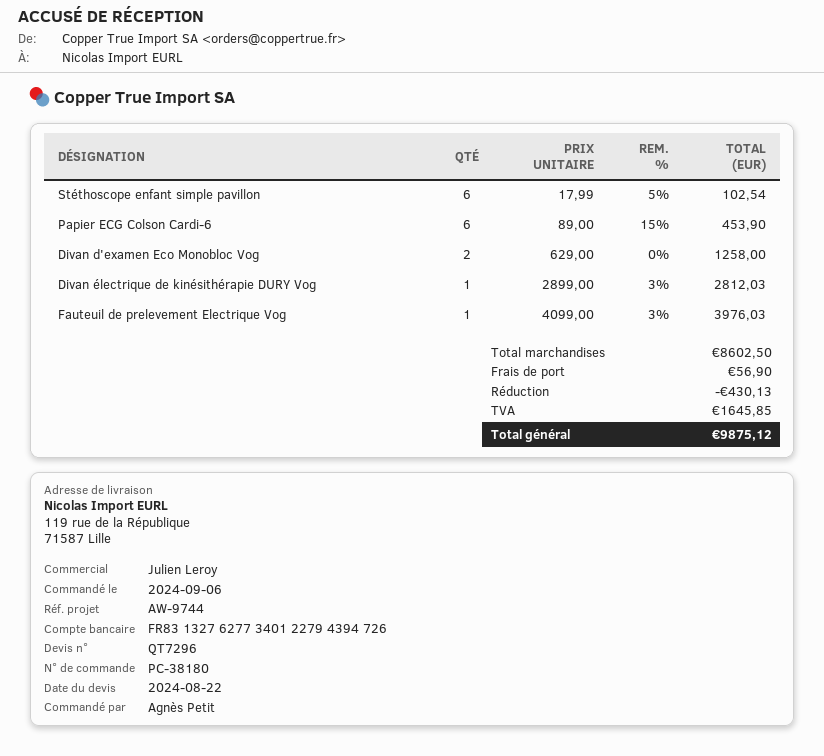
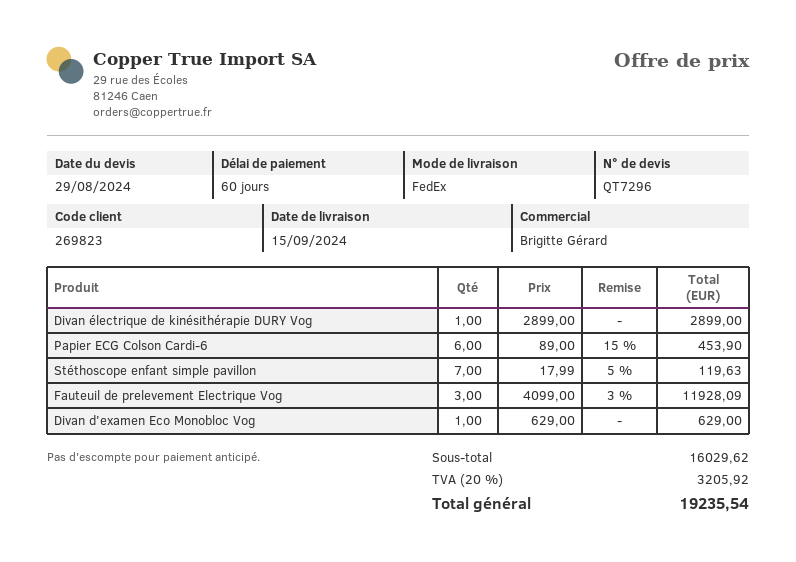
quote date: 2024-08-22 -> 2024-08-29
sales rep: Julien Leroy -> Brigitte Gérard
Stéthoscope enfant simple pavillon: 6 x 17.99 - 5% = 102.54 -> 7 x 17.99 - 5% = 119.63
Divan d'examen Eco Monobloc Vog: 2 x 629.00 = 1258.00 -> 1 x 629.00 = 629.00
Divan électrique de kinésithérapie DURY Vog: 1 x 2899.00 - 3% = 2812.03 -> 1 x 2899.00 = 2899.00
Fauteuil de prelevement Electrique Vog: 1 x 4099.00 - 3% = 3976.03 -> 3 x 4099.00 - 3% = 11928.09
subtotal: 8602.50 -> 16029.62
discount: 430.13 -> none
shipping: 56.90 -> none
tax: 1645.85 -> 3205.92
total: 9875.12 -> 19235.54

